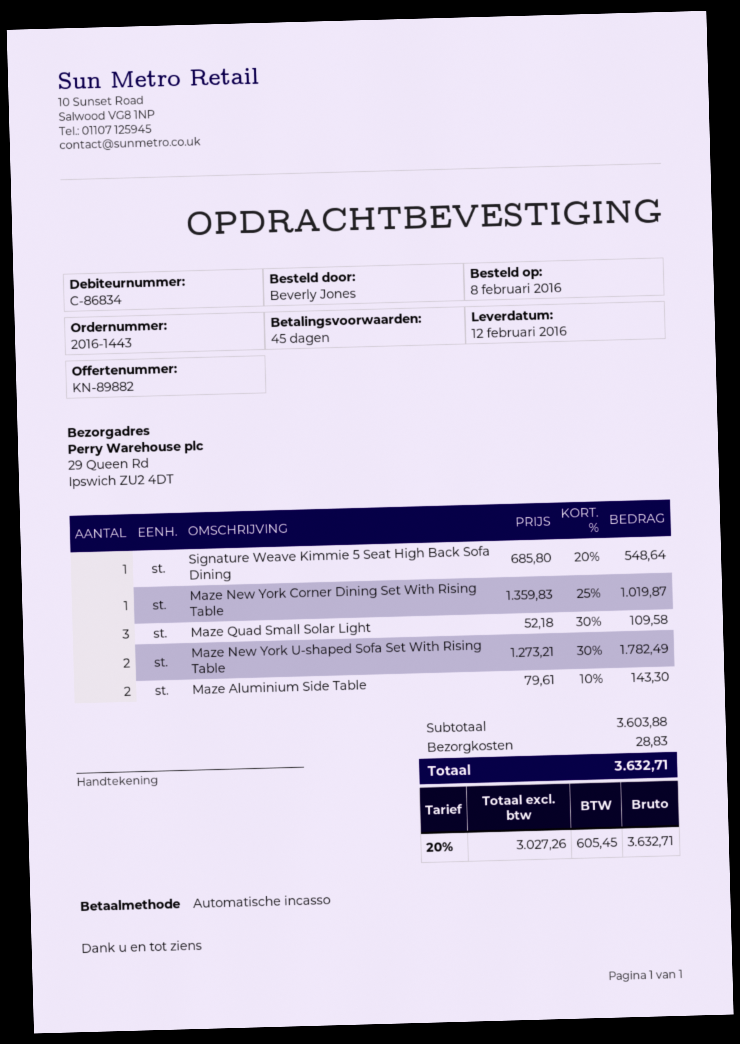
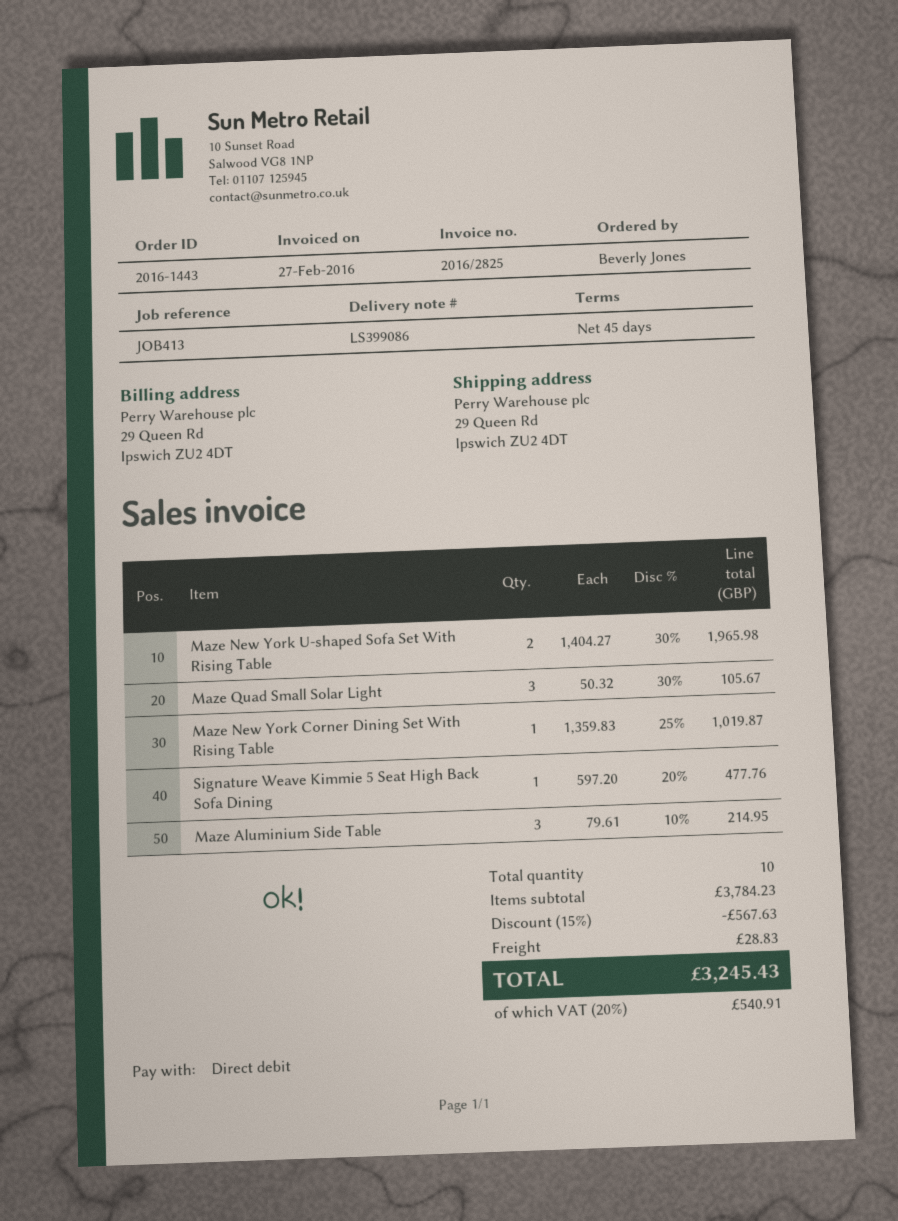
Signature Weave Kimmie 5 Seat High Back Sofa Dining: 1 x 685.80 - 20% = 548.64 -> 1 x 597.20 - 20% = 477.76
Maze Quad Small Solar Light: 3 x 52.18 - 30% = 109.58 -> 3 x 50.32 - 30% = 105.67
Maze New York U-shaped Sofa Set With Rising Table: 2 x 1273.21 - 30% = 1782.49 -> 2 x 1404.27 - 30% = 1965.98
Maze Aluminium Side Table: 2 x 79.61 - 10% = 143.30 -> 3 x 79.61 - 10% = 214.95
subtotal: 3603.88 -> 3784.23
discount: none -> 15% = 567.63
tax: 20% = 605.45 -> 20% = 540.91
total: 3632.71 -> 3245.43

